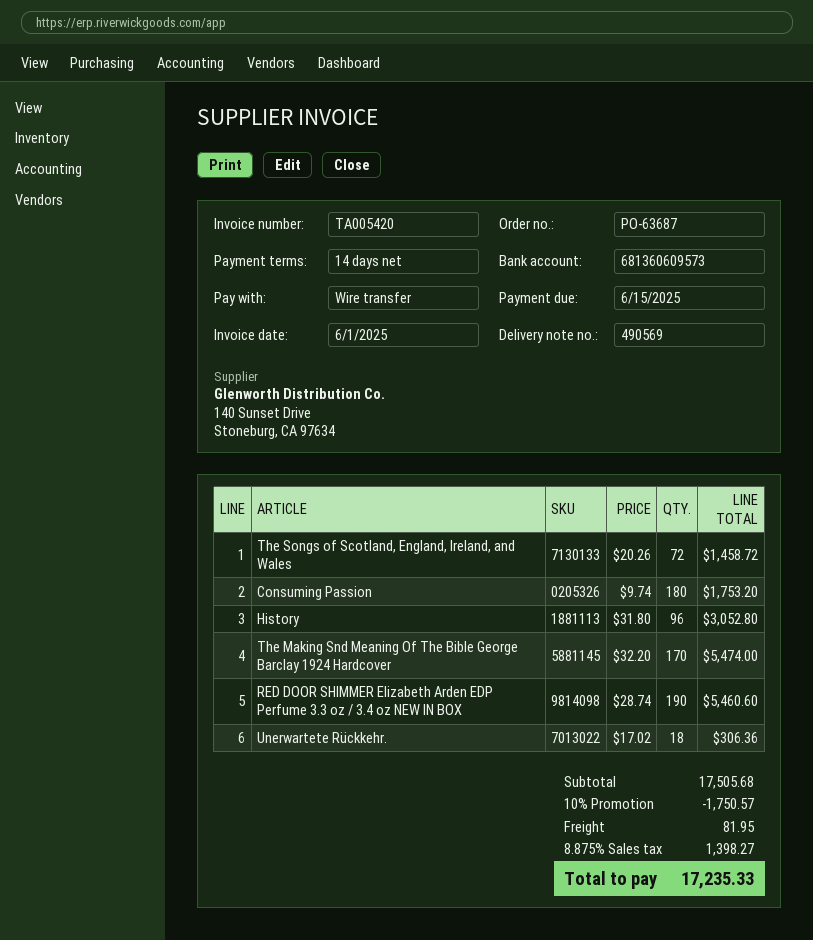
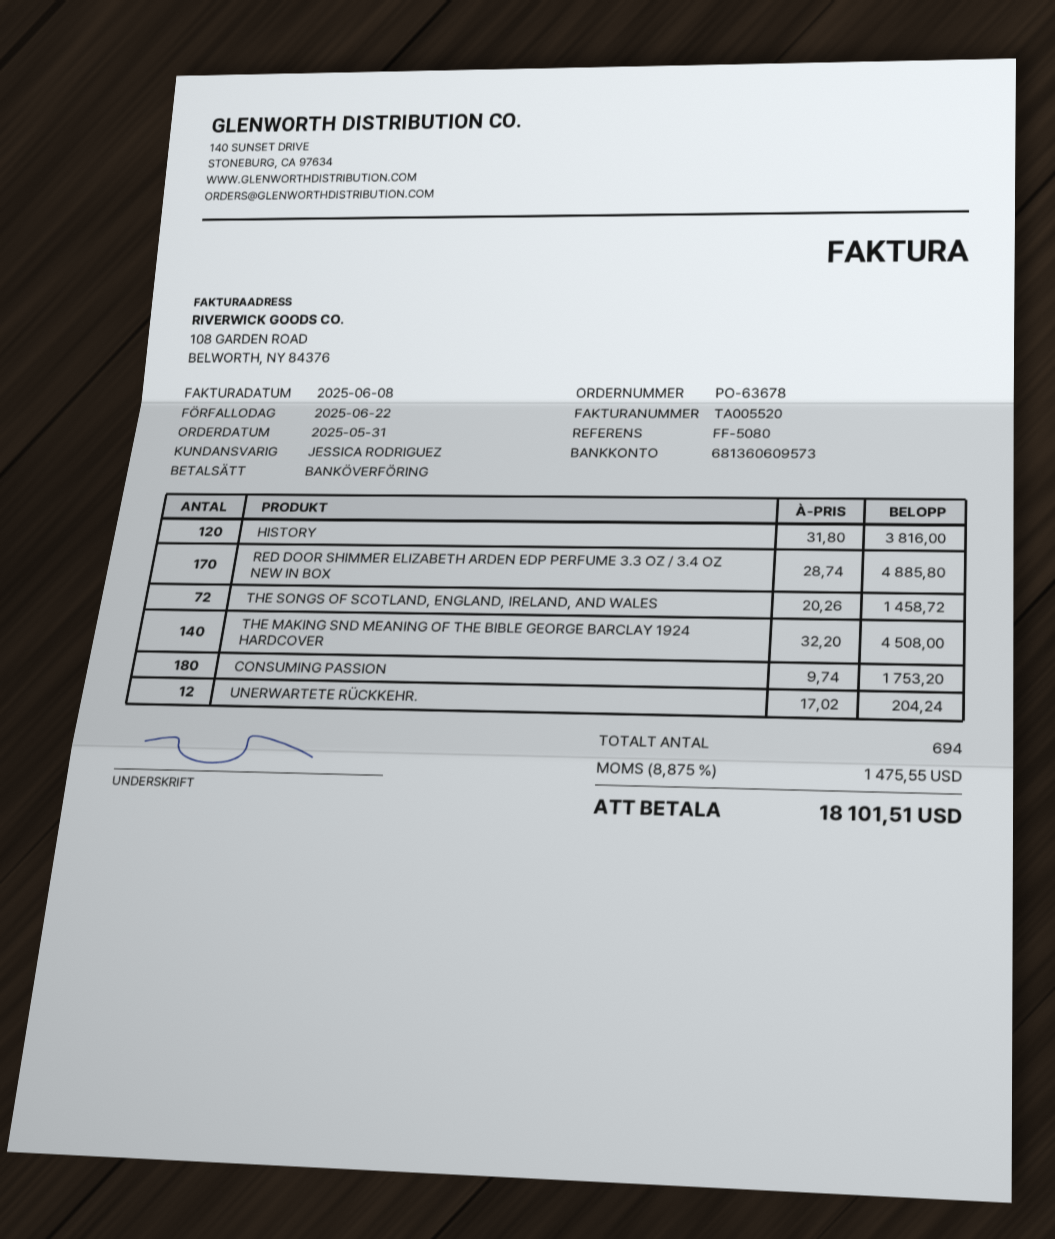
order number: PO-63687 -> PO-63678
invoice number: TA005420 -> TA005520
invoice date: 2025-06-01 -> 2025-06-08
due date: 2025-06-15 -> 2025-06-22
History: 96 x 31.80 = 3052.80 -> 120 x 31.80 = 3816.00
The Making Snd Meaning Of The Bible George Barclay 1924 Hardcover: 170 x 32.20 = 5474.00 -> 140 x 32.20 = 4508.00
RED DOOR SHIMMER Elizabeth Arden EDP Perfume 3.3 oz / 3.4 oz NEW IN BOX: 190 x 28.74 = 5460.60 -> 170 x 28.74 = 4885.80
Unerwartete Rückkehr.: 18 x 17.02 = 306.36 -> 12 x 17.02 = 204.24
discount: 10% = 1750.57 -> none
shipping: 81.95 -> none
tax: 8.875% = 1398.27 -> 8.875% = 1475.55
total: 17235.33 -> 18101.51

